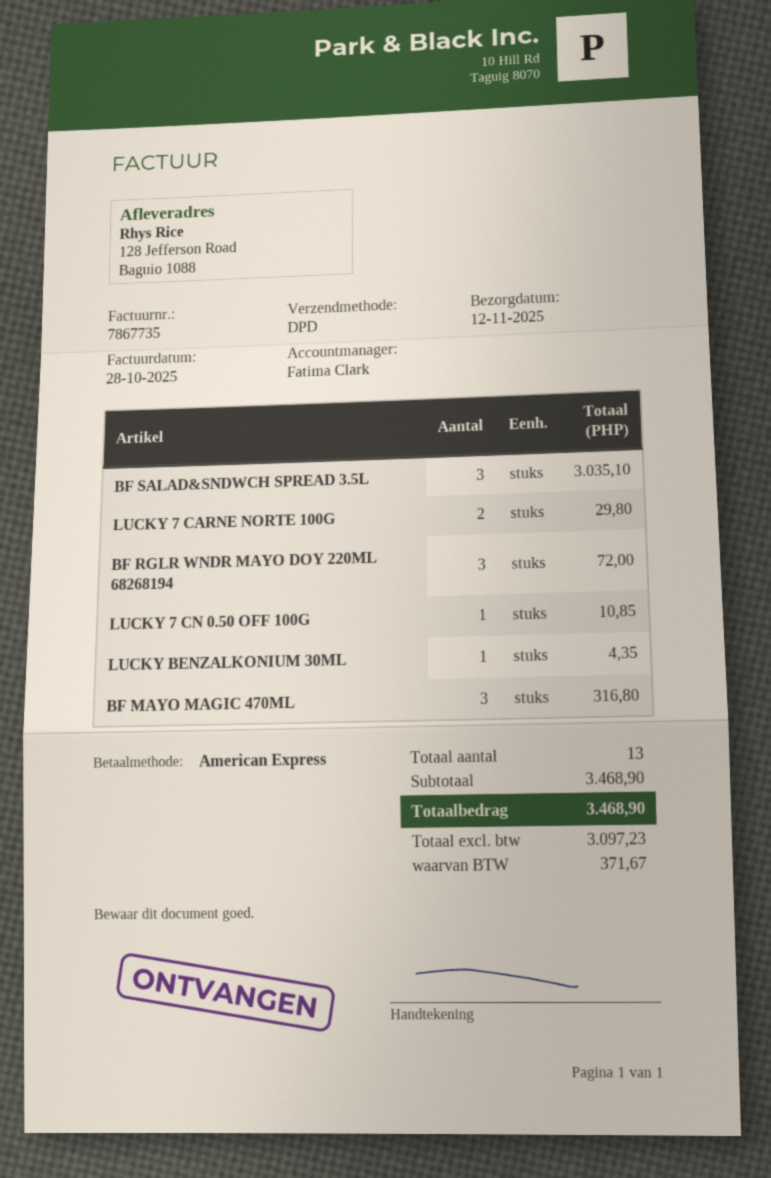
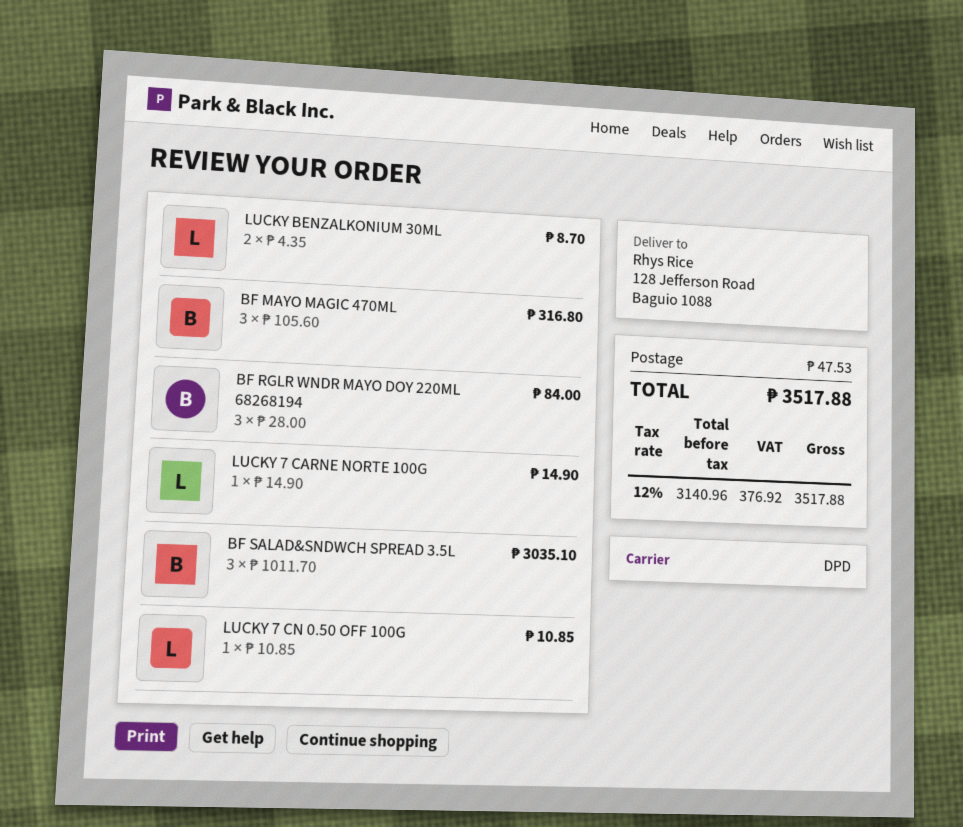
LUCKY 7 CARNE NORTE 100G: 2 for 29.80 -> 1 for 14.90
BF RGLR WNDR MAYO DOY 220ML 68268194: 3 for 72.00 -> 3 for 84.00
LUCKY BENZALKONIUM 30ML: 1 for 4.35 -> 2 for 8.70
shipping: none -> 47.53
net: 3097.23 -> 3140.96
tax: 371.67 -> 376.92
total: 3468.90 -> 3517.88

